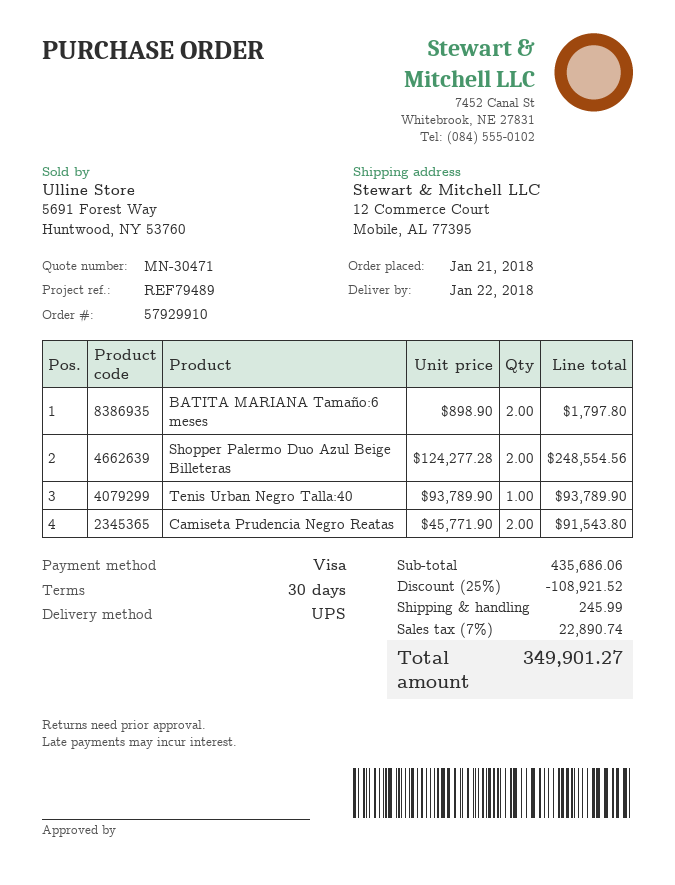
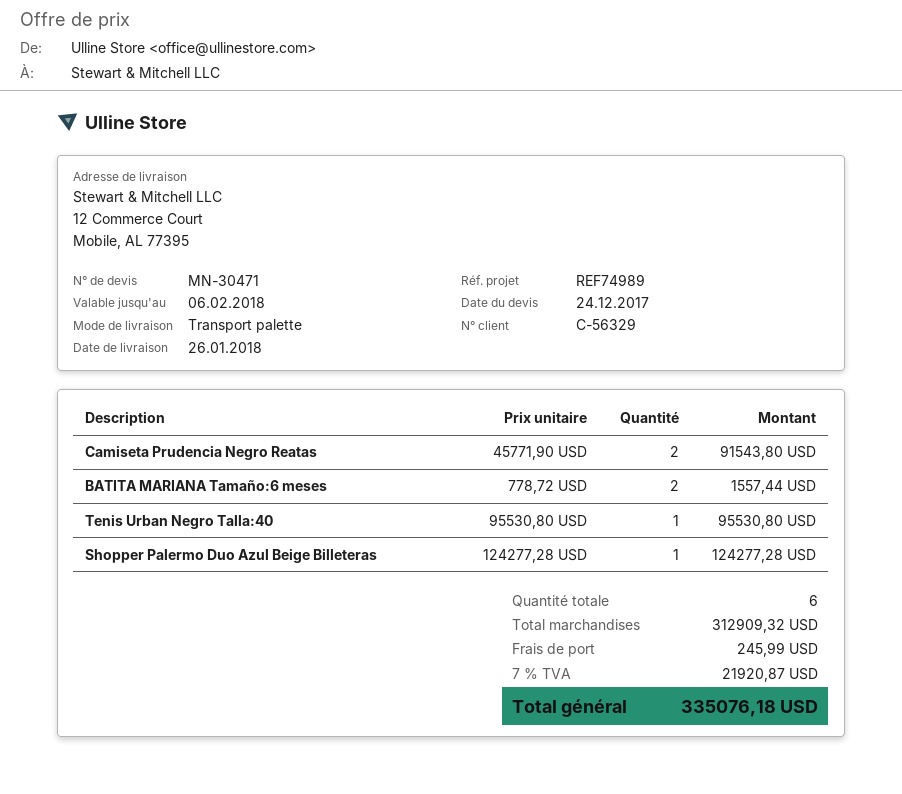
delivery date: 2018-01-22 -> 2018-01-26
reference: REF79489 -> REF74989
shipping method: UPS -> pallet freight
BATITA MARIANA Tamaño:6 meses: 2 x 898.90 = 1797.80 -> 2 x 778.72 = 1557.44
Shopper Palermo Duo Azul Beige Billeteras: 2 x 124277.28 = 248554.56 -> 1 x 124277.28 = 124277.28
Tenis Urban Negro Talla:40: 1 x 93789.90 = 93789.90 -> 1 x 95530.80 = 95530.80
subtotal: 435686.06 -> 312909.32
discount: 25% = 108921.52 -> none
tax: 7% = 22890.74 -> 7% = 21920.87
total: 349901.27 -> 335076.18

